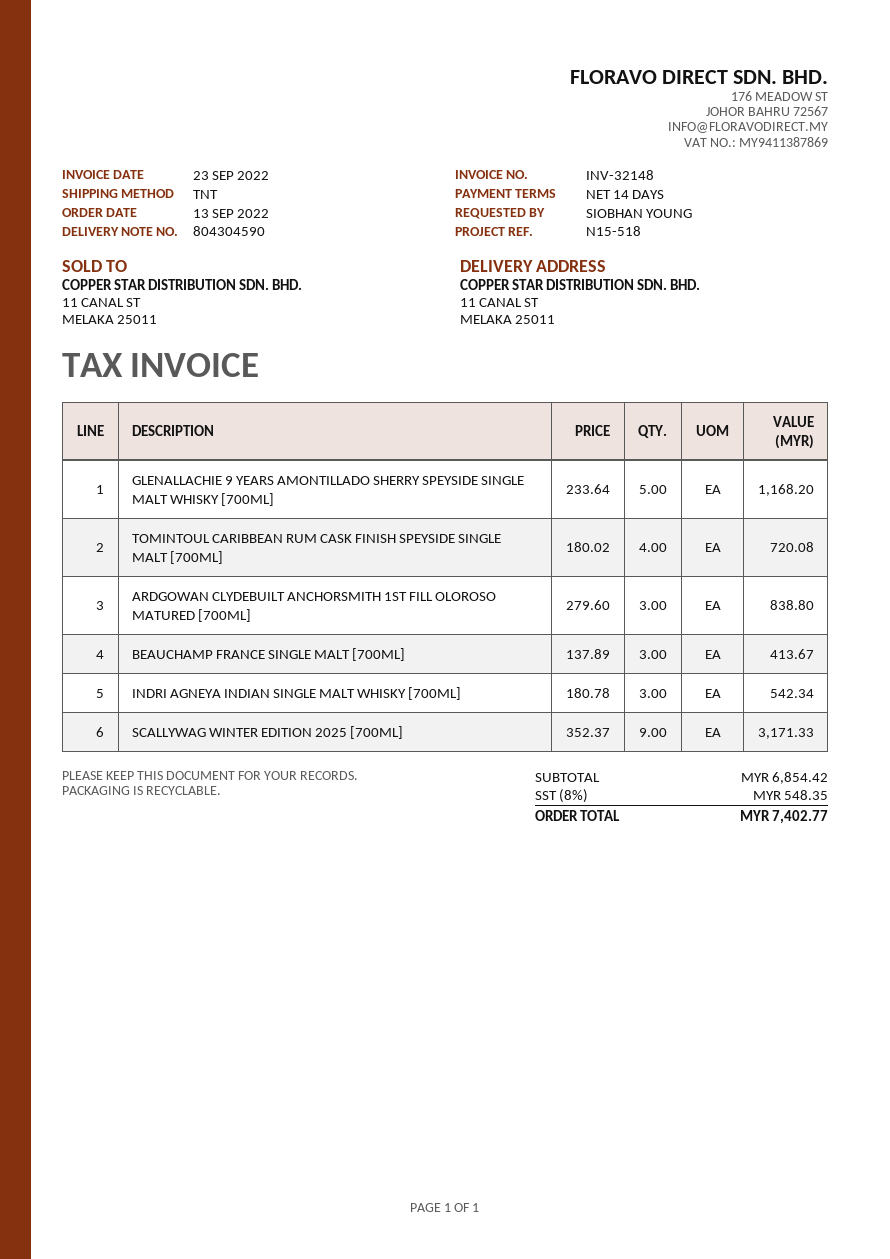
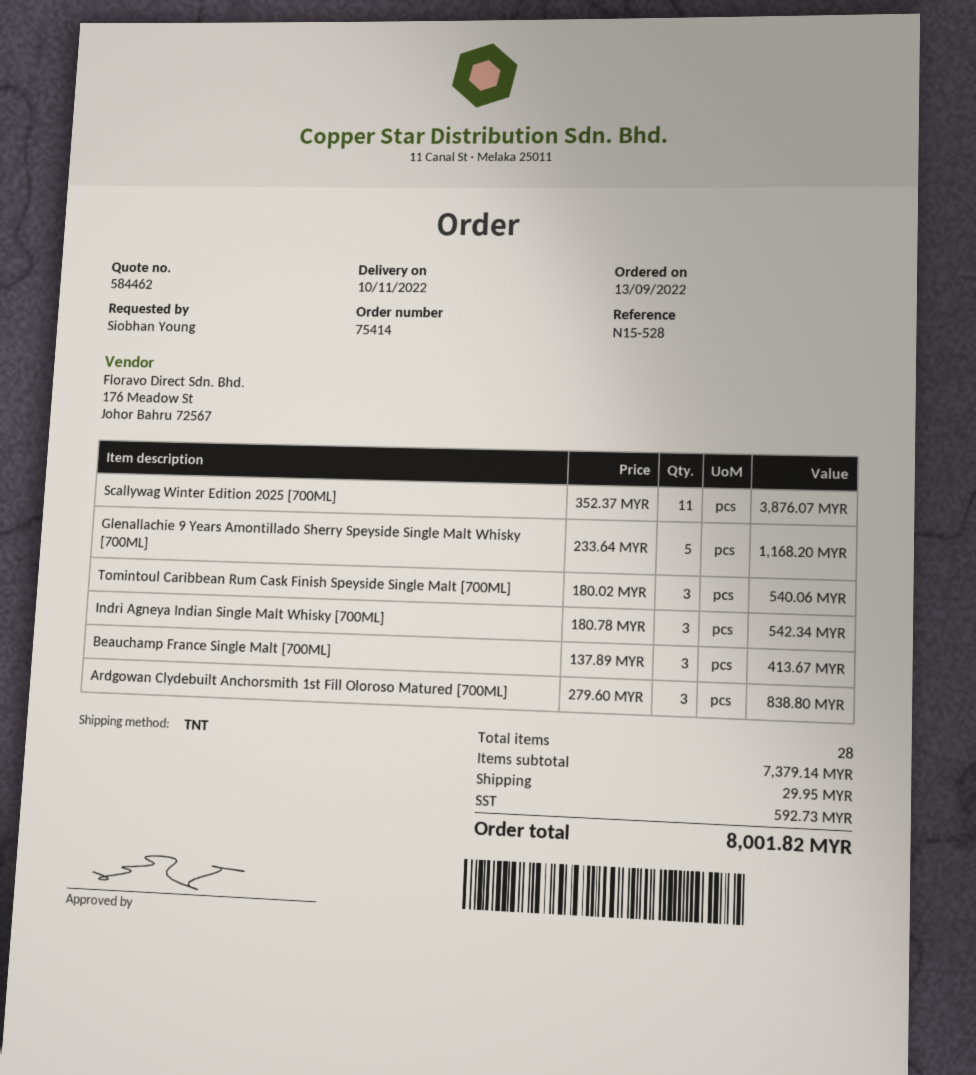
reference: N15-518 -> N15-528
TOMINTOUL CARIBBEAN RUM CASK FINISH SPEYSIDE SINGLE MALT [700ML]: 4 x 180.02 = 720.08 -> 3 x 180.02 = 540.06
SCALLYWAG WINTER EDITION 2025 [700ML]: 9 x 352.37 = 3171.33 -> 11 x 352.37 = 3876.07
subtotal: 6854.42 -> 7379.14
shipping: none -> 29.95
tax: 548.35 -> 592.73
total: 7402.77 -> 8001.82

